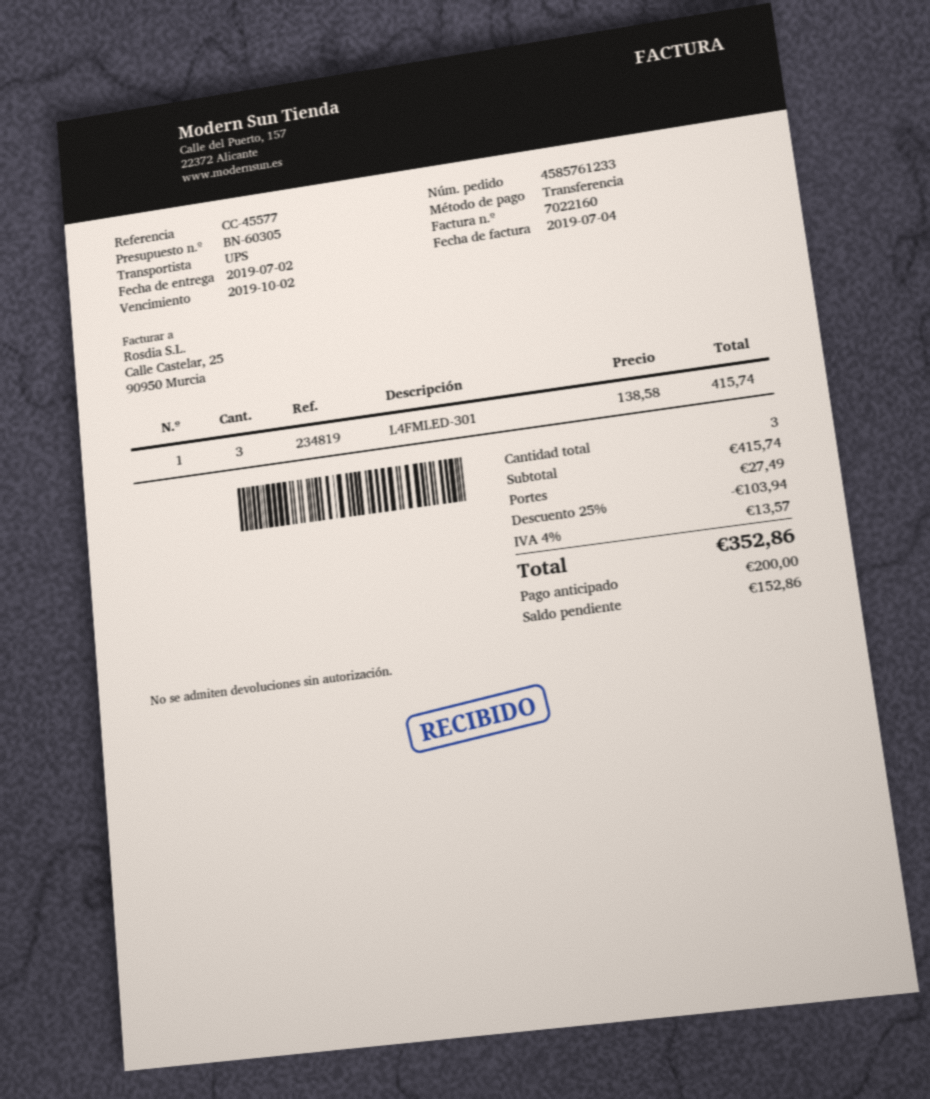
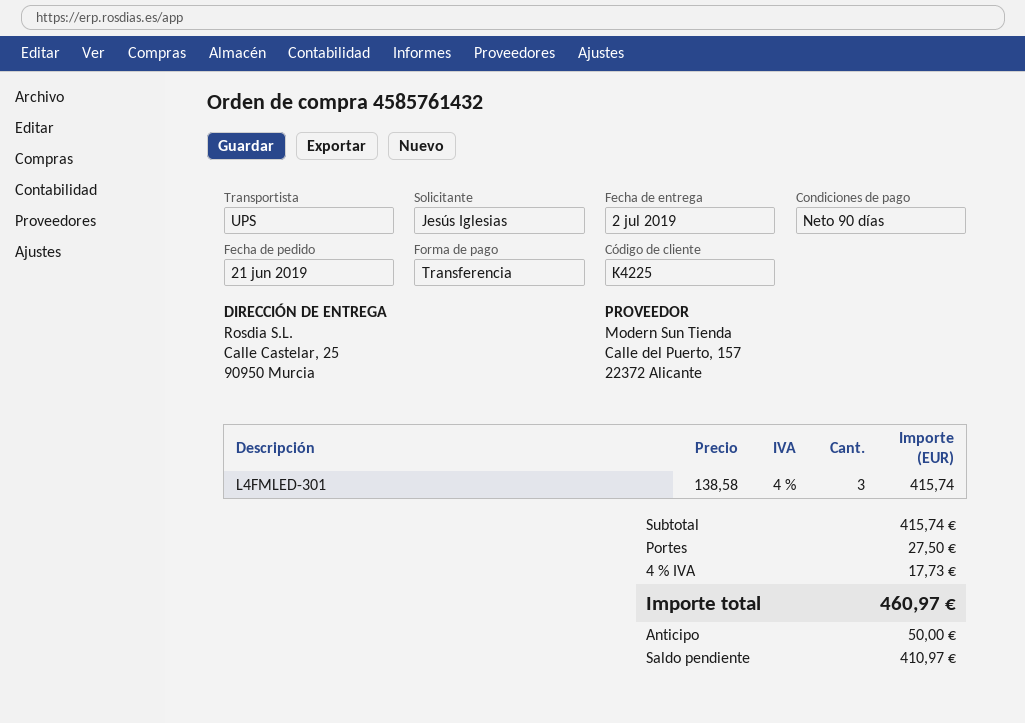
order number: 4585761233 -> 4585761432
discount: 25% = 103.94 -> none
shipping: 27.49 -> 27.50
tax: 4% = 13.57 -> 4% = 17.73
total: 352.86 -> 460.97
deposit: 200.00 -> 50.00
balance: 152.86 -> 410.97

